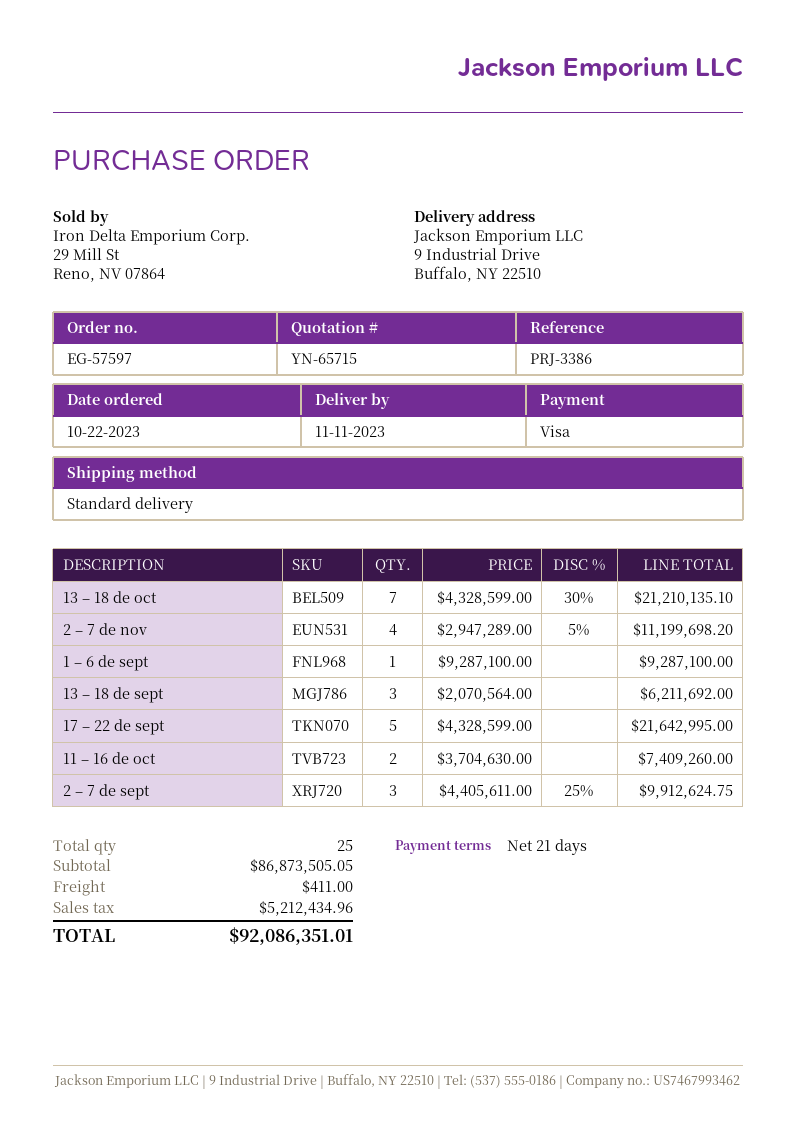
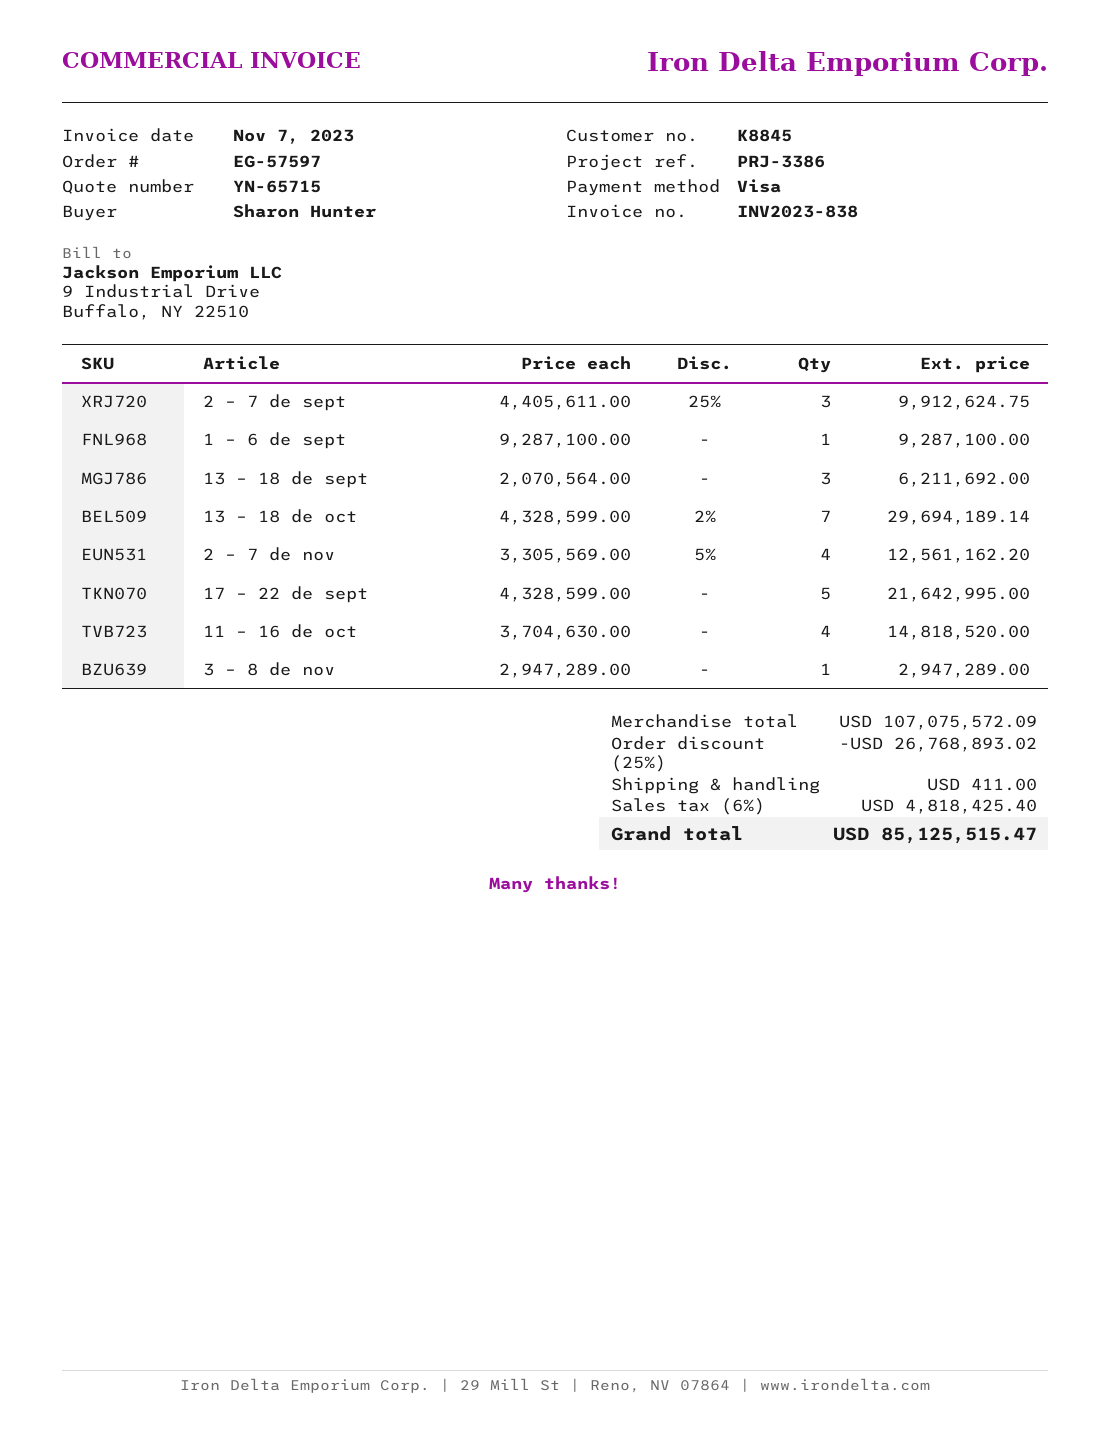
13 – 18 de oct: 7 x 4328599.00 - 30% = 21210135.10 -> 7 x 4328599.00 - 2% = 29694189.14
2 – 7 de nov: 4 x 2947289.00 - 5% = 11199698.20 -> 4 x 3305569.00 - 5% = 12561162.20
11 – 16 de oct: 2 x 3704630.00 = 7409260.00 -> 4 x 3704630.00 = 14818520.00
3 – 8 de nov: none -> 1 x 2947289.00 = 2947289.00
subtotal: 86873505.05 -> 107075572.09
discount: none -> 25% = 26768893.02
tax: 5212434.96 -> 4818425.40
total: 92086351.01 -> 85125515.47

